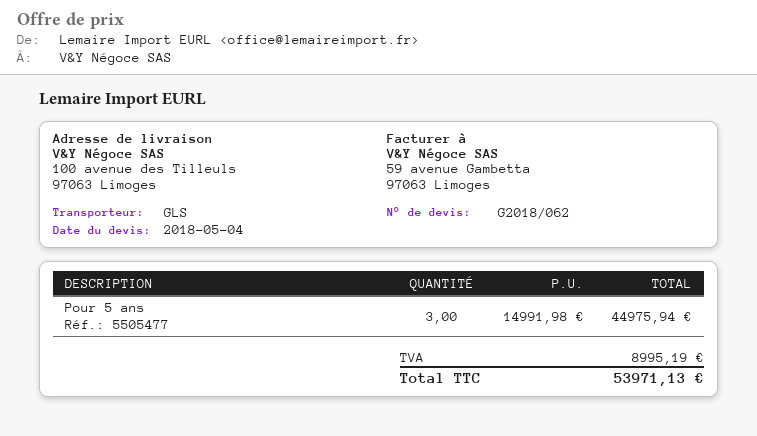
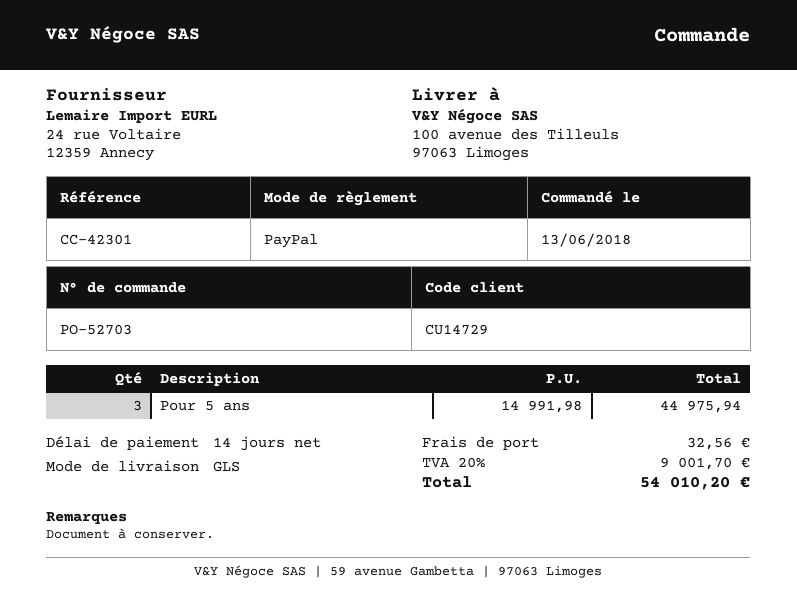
shipping: none -> 32.56
tax: 8995.19 -> 9001.70
total: 53971.13 -> 54010.20

